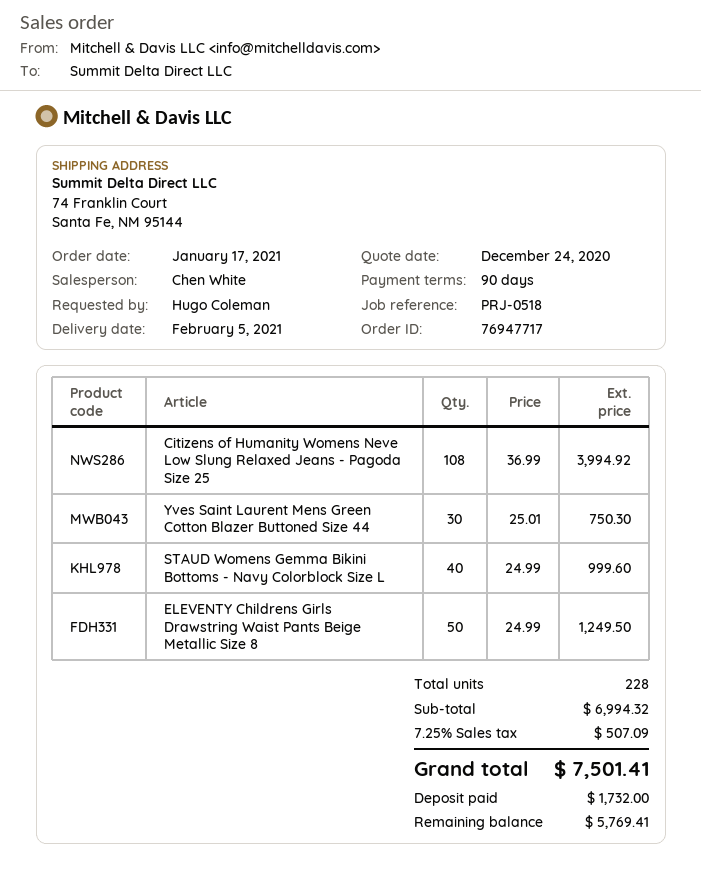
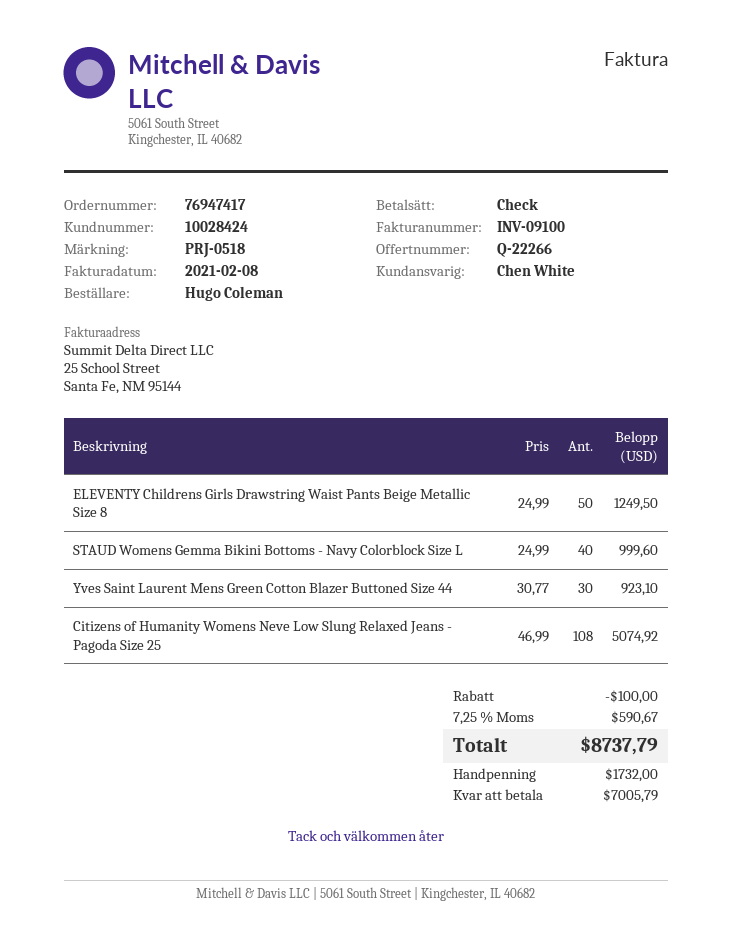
order number: 76947717 -> 76947417
Citizens of Humanity Womens Neve Low Slung Relaxed Jeans - Pagoda Size 25: 108 x 36.99 = 3994.92 -> 108 x 46.99 = 5074.92
Yves Saint Laurent Mens Green Cotton Blazer Buttoned Size 44: 30 x 25.01 = 750.30 -> 30 x 30.77 = 923.10
discount: none -> 100.00
tax: 7.25% = 507.09 -> 7.25% = 590.67
total: 7501.41 -> 8737.79
balance: 5769.41 -> 7005.79

